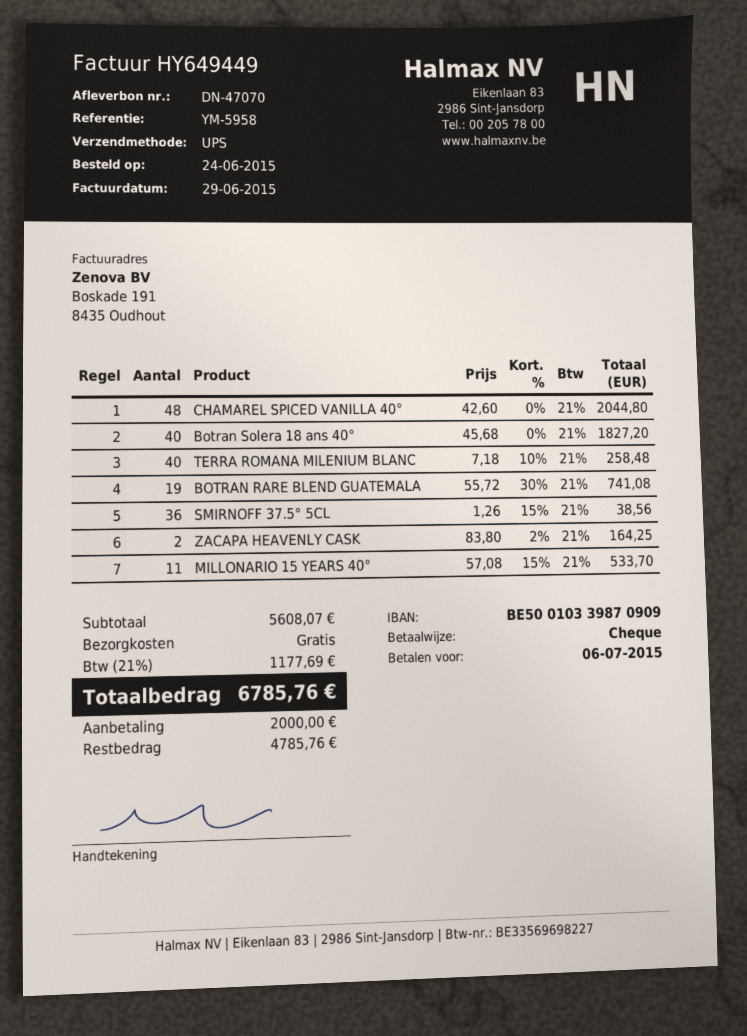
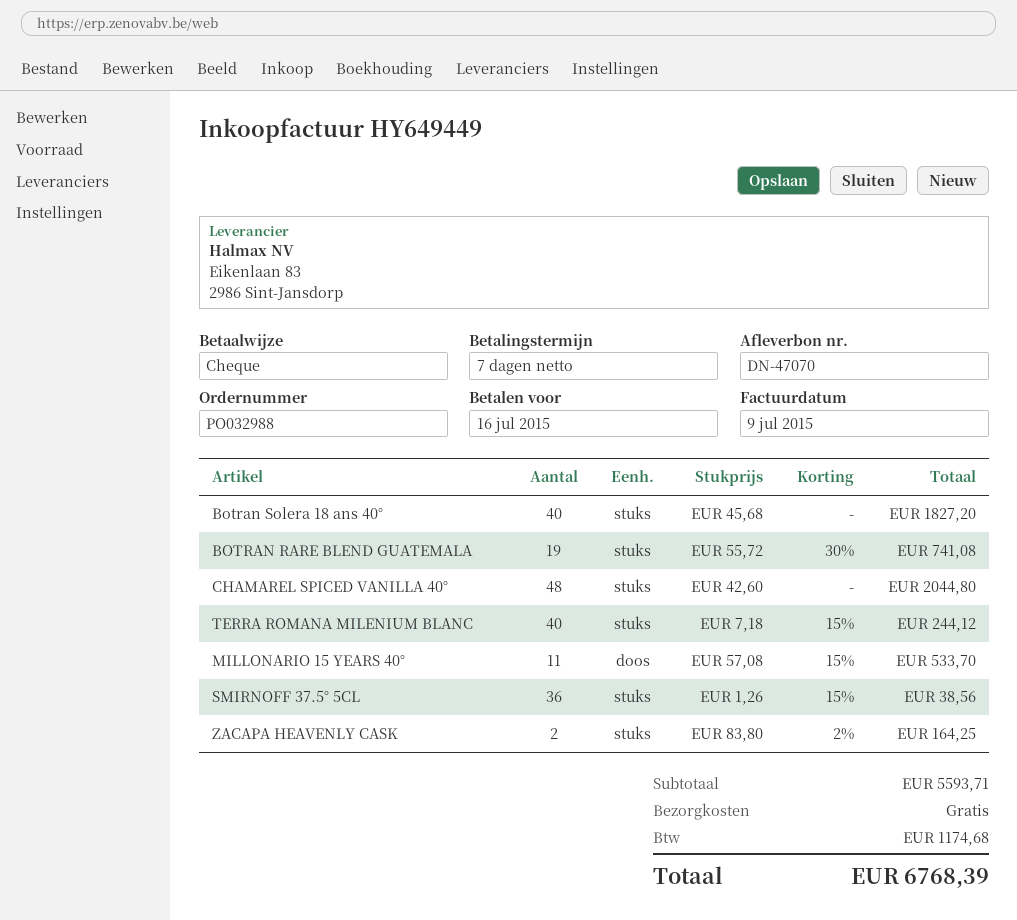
invoice date: 2015-06-29 -> 2015-07-09
due date: 2015-07-06 -> 2015-07-16
TERRA ROMANA MILENIUM BLANC: 40 x 7.18 - 10% = 258.48 -> 40 x 7.18 - 15% = 244.12
subtotal: 5608.07 -> 5593.71
tax: 1177.69 -> 1174.68
total: 6785.76 -> 6768.39

